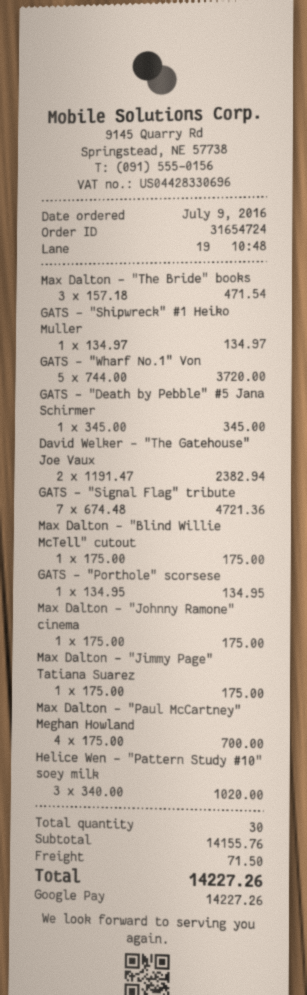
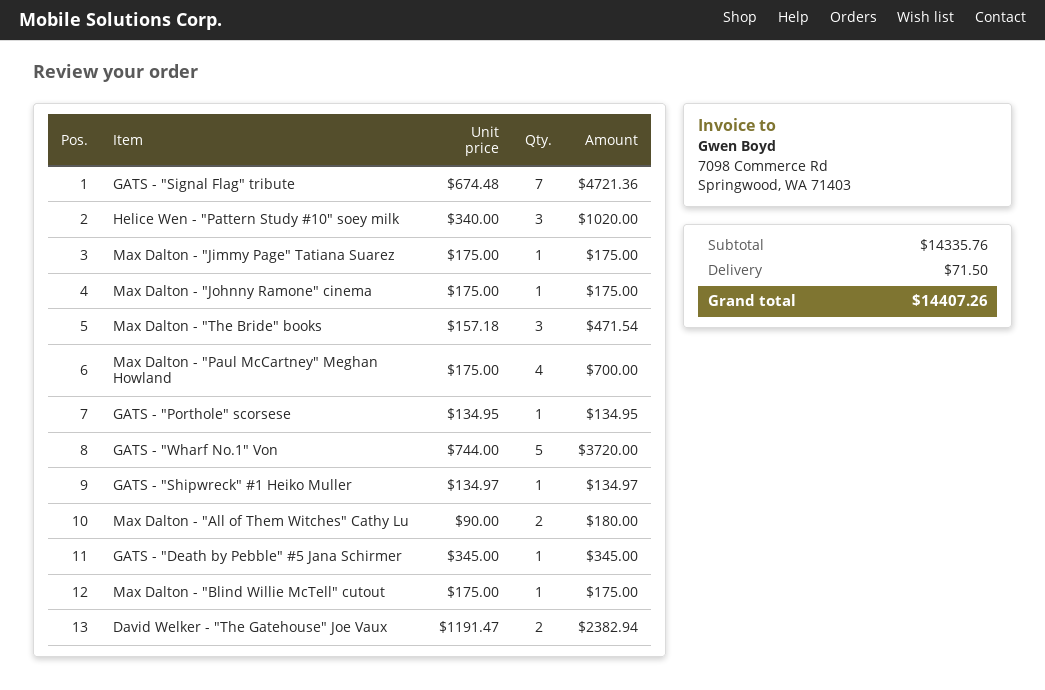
Max Dalton - "All of Them Witches" Cathy Lu: none -> 2 x 90.00 = 180.00
subtotal: 14155.76 -> 14335.76
total: 14227.26 -> 14407.26

